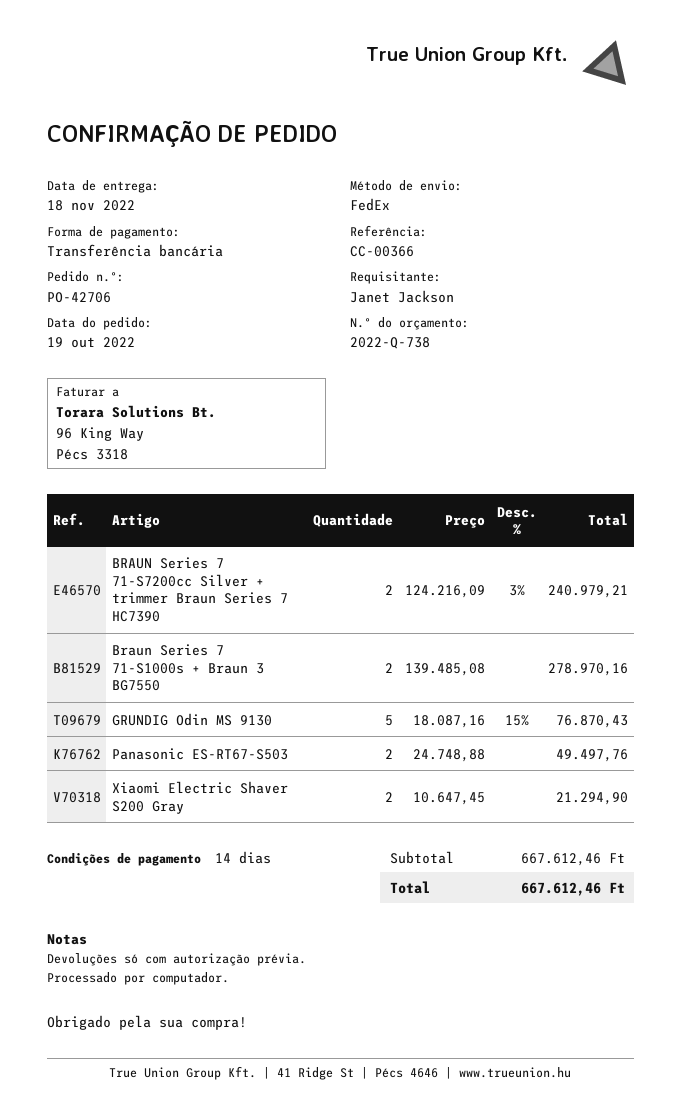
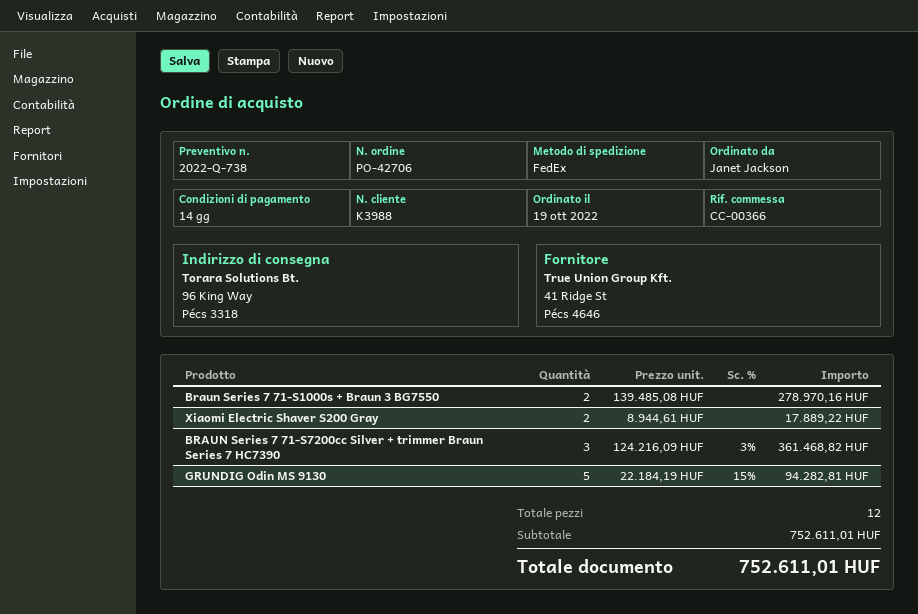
BRAUN Series 7 71-S7200cc Silver + trimmer Braun Series 7 HC7390: 2 x 124216.09 - 3% = 240979.21 -> 3 x 124216.09 - 3% = 361468.82
GRUNDIG Odin MS 9130: 5 x 18087.16 - 15% = 76870.43 -> 5 x 22184.19 - 15% = 94282.81
Panasonic ES-RT67-S503: 2 x 24748.88 = 49497.76 -> none
Xiaomi Electric Shaver S200 Gray: 2 x 10647.45 = 21294.90 -> 2 x 8944.61 = 17889.22
subtotal: 667612.46 -> 752611.01
total: 667612.46 -> 752611.01

